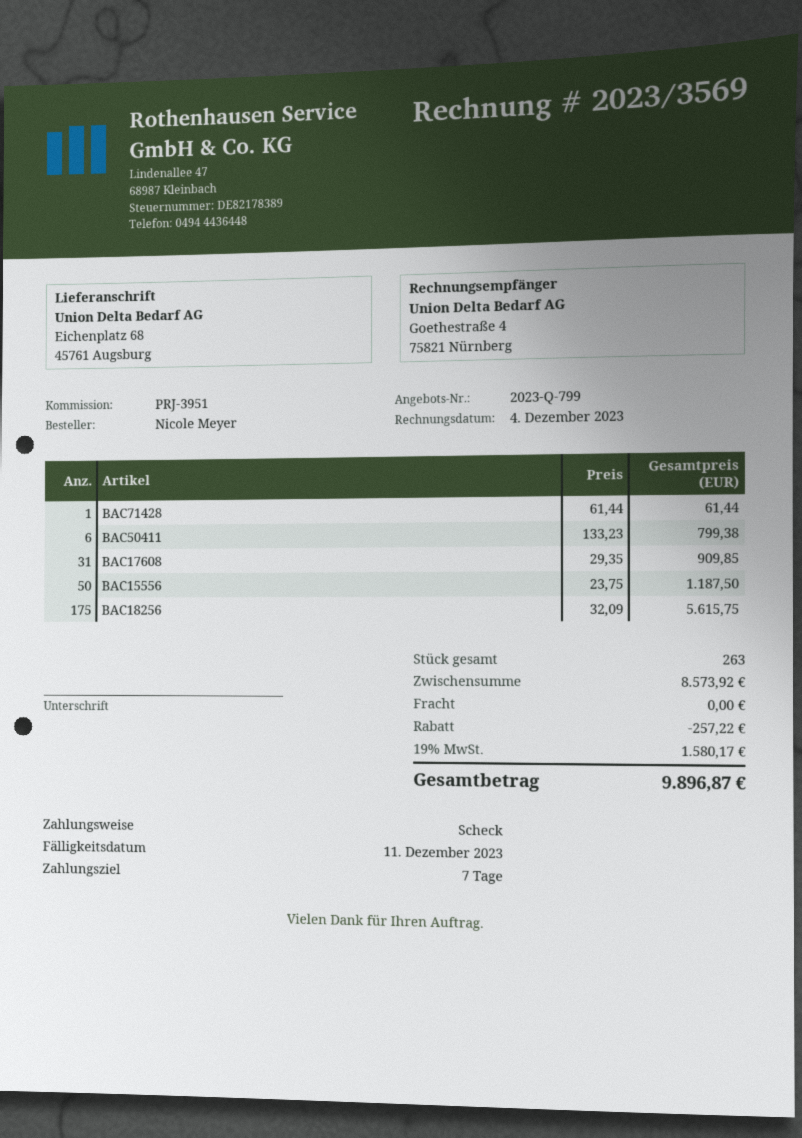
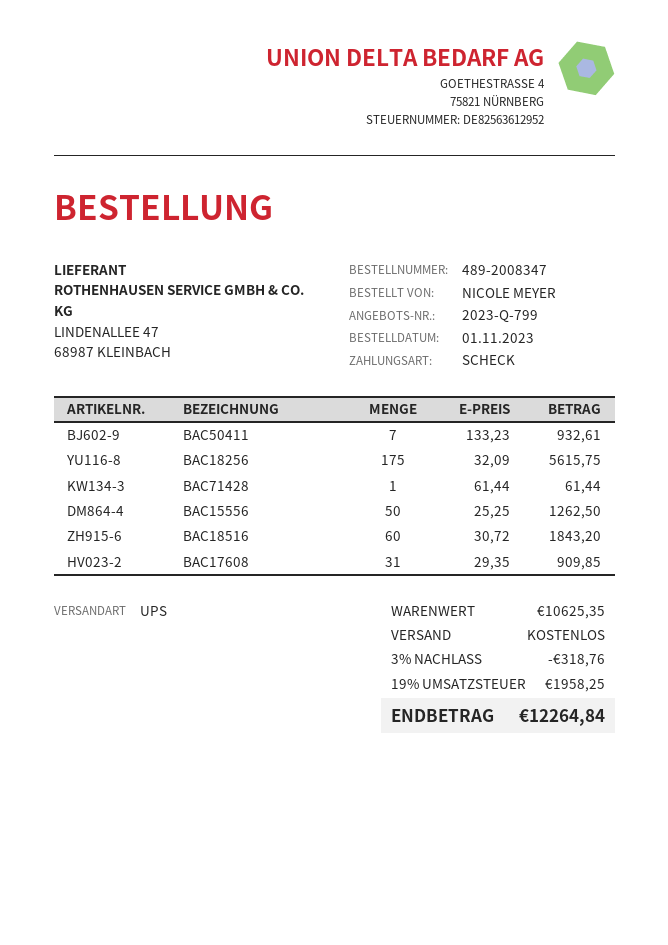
BAC50411: 6 x 133.23 = 799.38 -> 7 x 133.23 = 932.61
BAC15556: 50 x 23.75 = 1187.50 -> 50 x 25.25 = 1262.50
BAC18516: none -> 60 x 30.72 = 1843.20
subtotal: 8573.92 -> 10625.35
discount: 257.22 -> 318.76
tax: 19% = 1580.17 -> 19% = 1958.25
total: 9896.87 -> 12264.84

